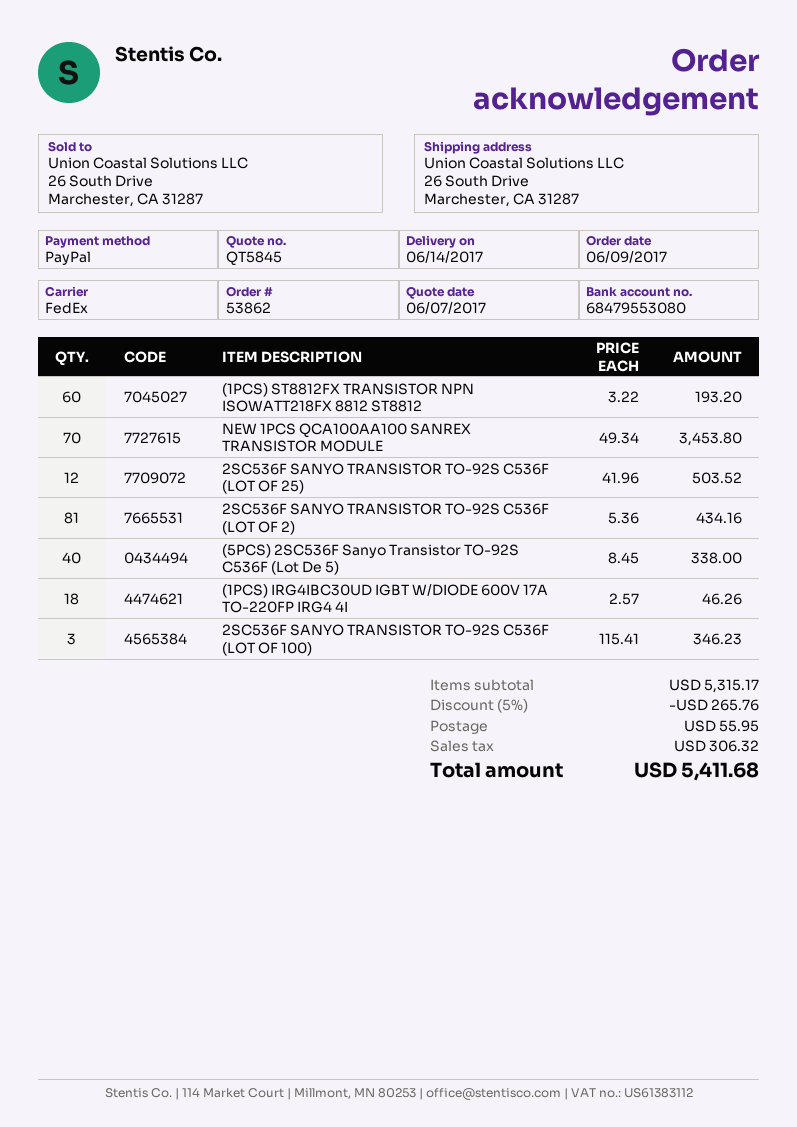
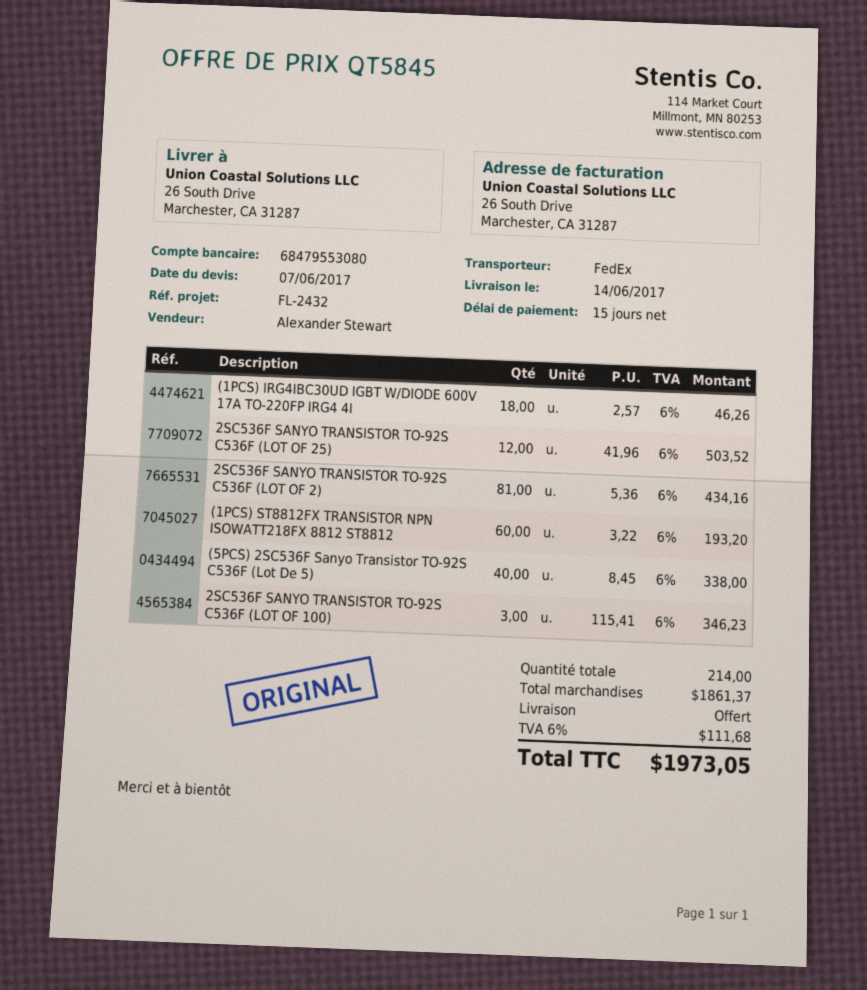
NEW 1PCS QCA100AA100 SANREX TRANSISTOR MODULE: 70 x 49.34 = 3453.80 -> none
subtotal: 5315.17 -> 1861.37
discount: 5% = 265.76 -> none
shipping: 55.95 -> 0.00
tax: 306.32 -> 111.68
total: 5411.68 -> 1973.05

